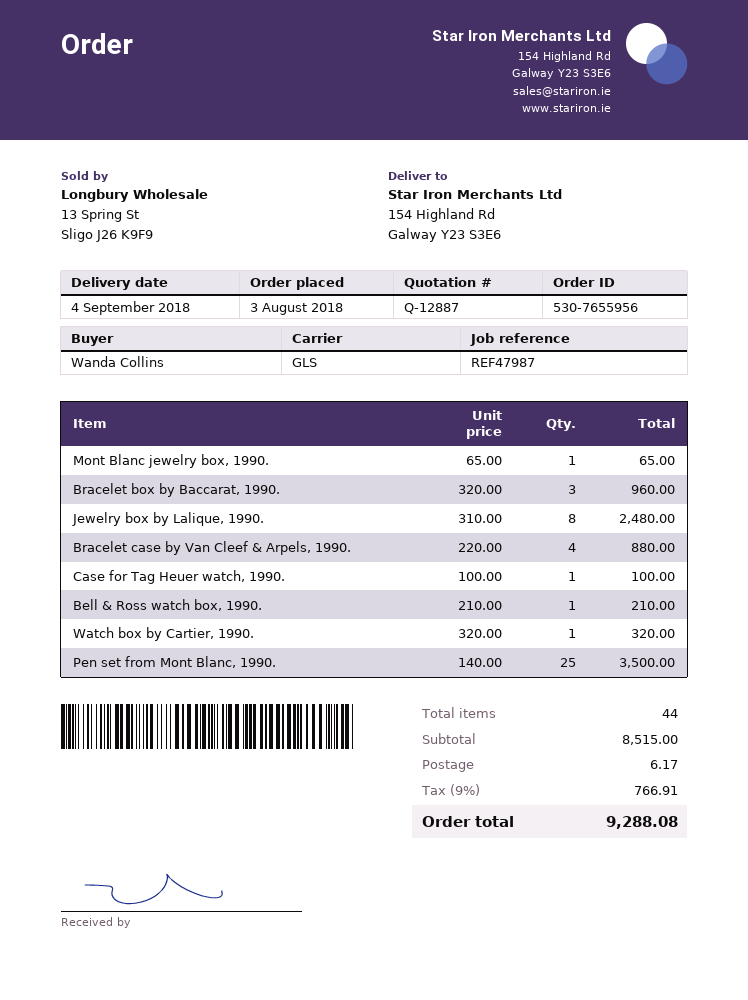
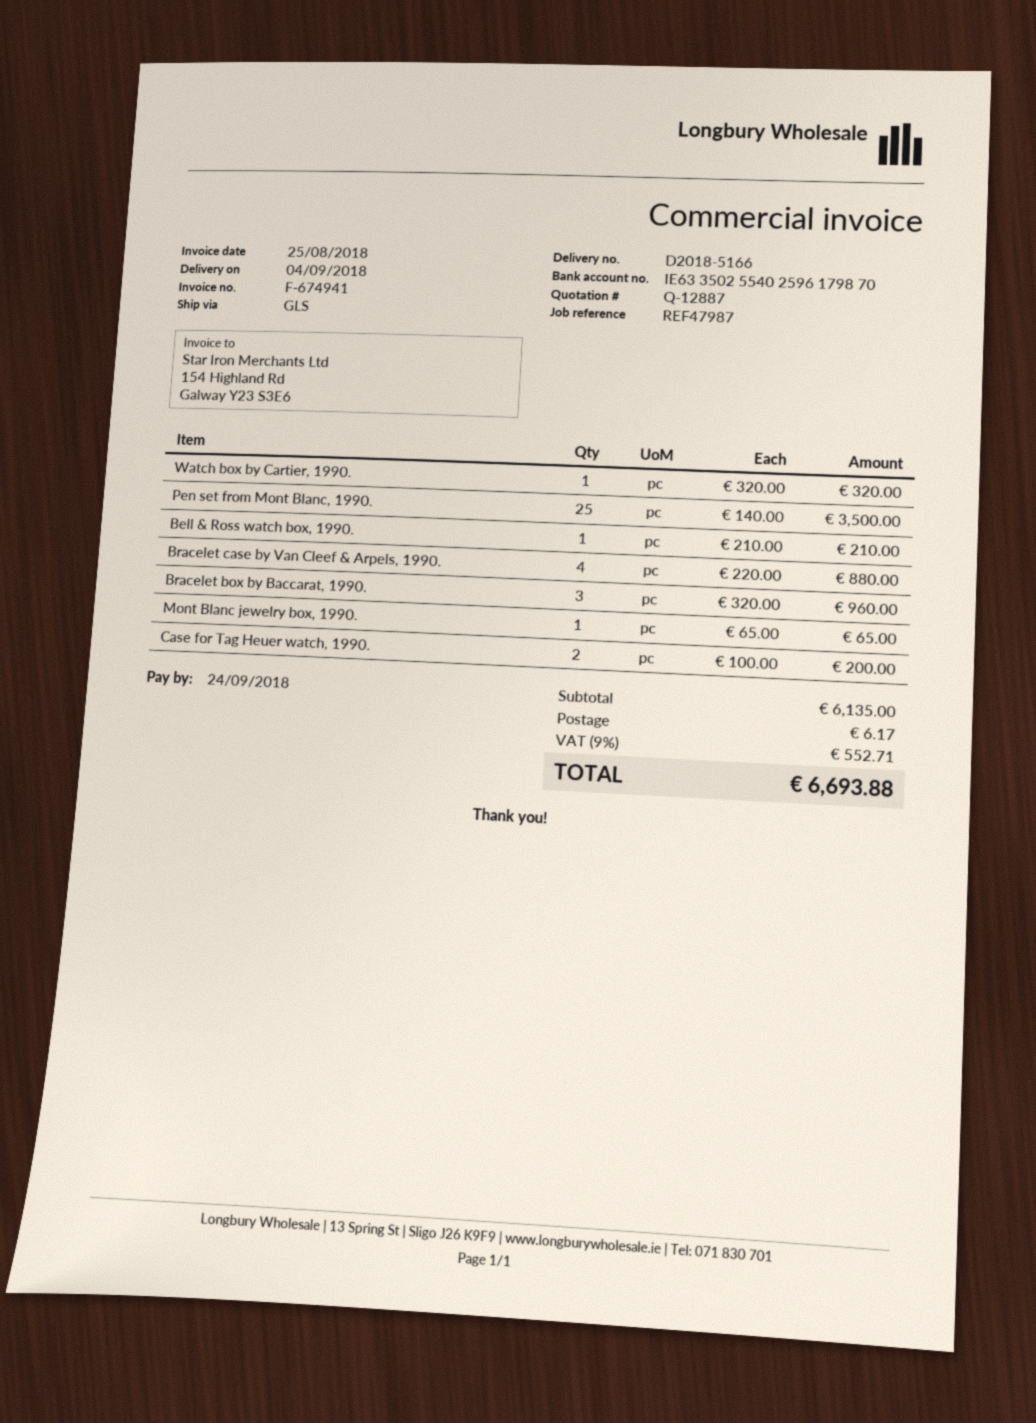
Jewelry box by Lalique, 1990.: 8 x 310.00 = 2480.00 -> none
Case for Tag Heuer watch, 1990.: 1 x 100.00 = 100.00 -> 2 x 100.00 = 200.00
subtotal: 8515.00 -> 6135.00
tax: 9% = 766.91 -> 9% = 552.71
total: 9288.08 -> 6693.88

